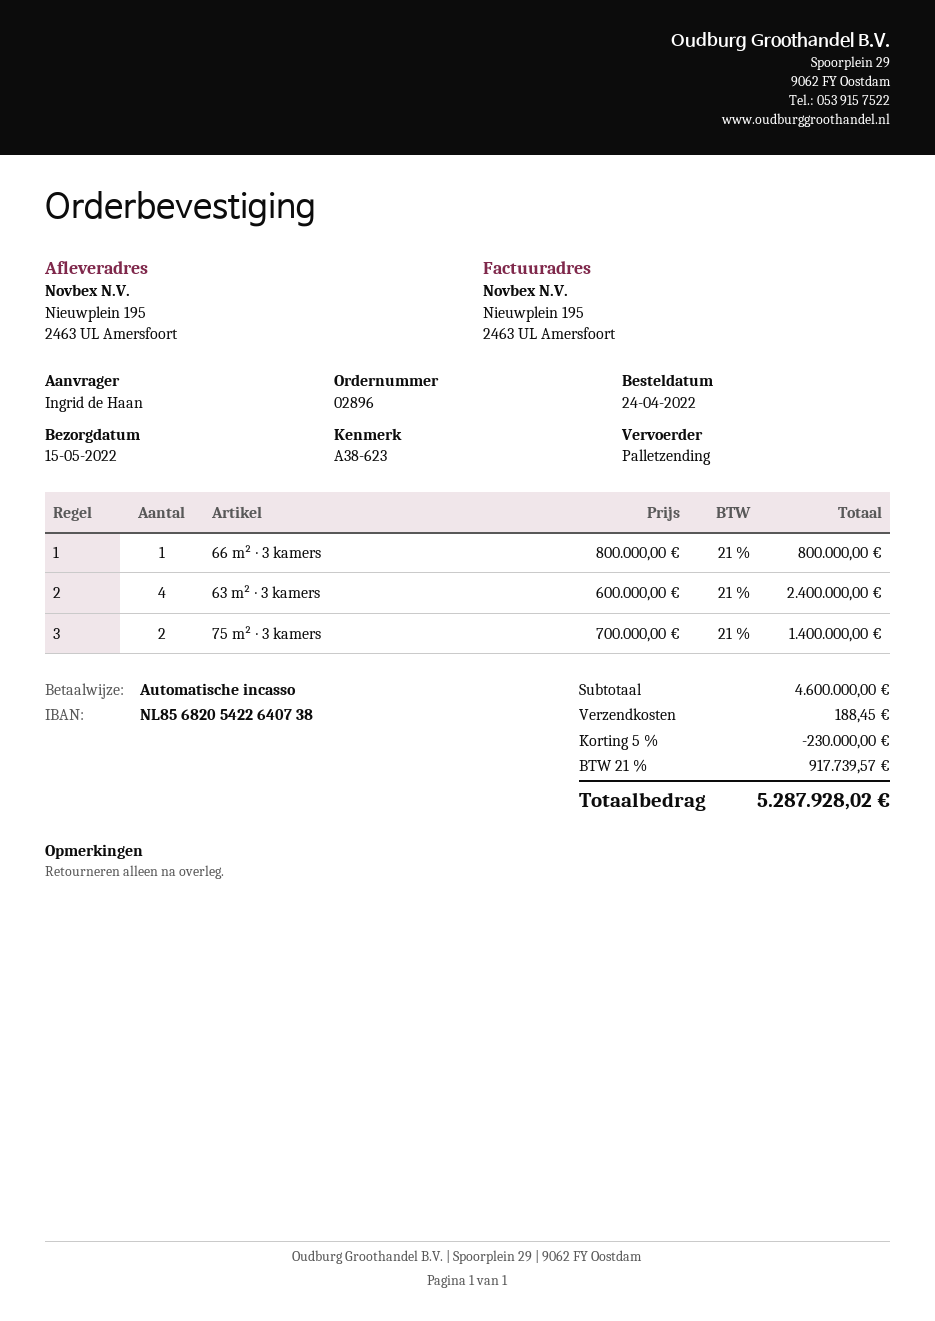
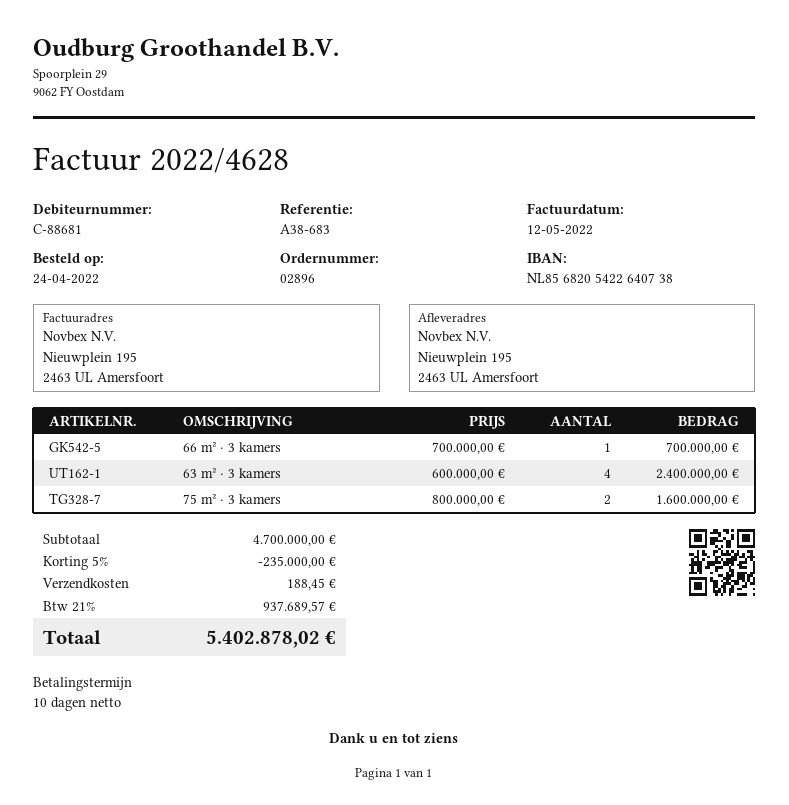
reference: A38-623 -> A38-683
66 m² · 3 kamers: 1 x 800000.00 = 800000.00 -> 1 x 700000.00 = 700000.00
75 m² · 3 kamers: 2 x 700000.00 = 1400000.00 -> 2 x 800000.00 = 1600000.00
subtotal: 4600000.00 -> 4700000.00
discount: 5% = 230000.00 -> 5% = 235000.00
tax: 21% = 917739.57 -> 21% = 937689.57
total: 5287928.02 -> 5402878.02

